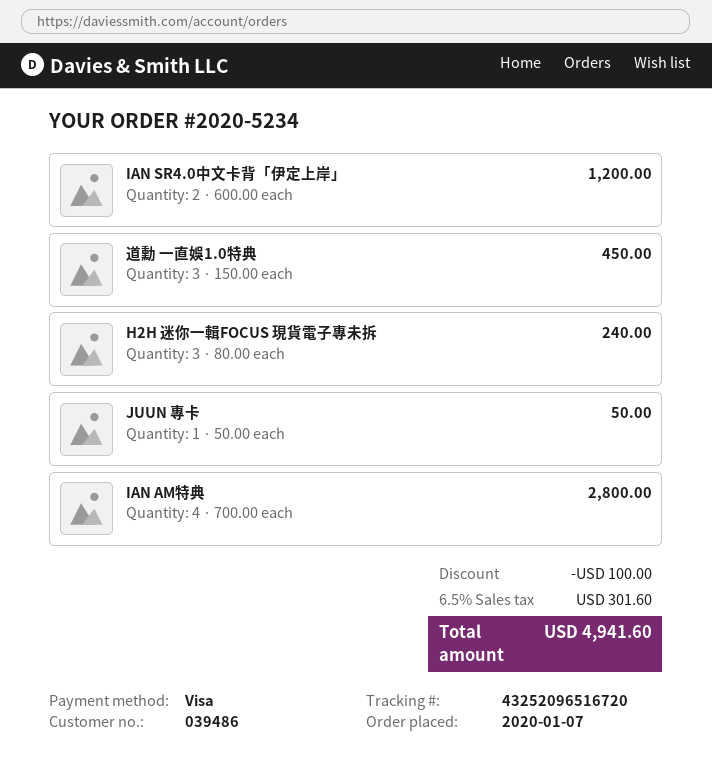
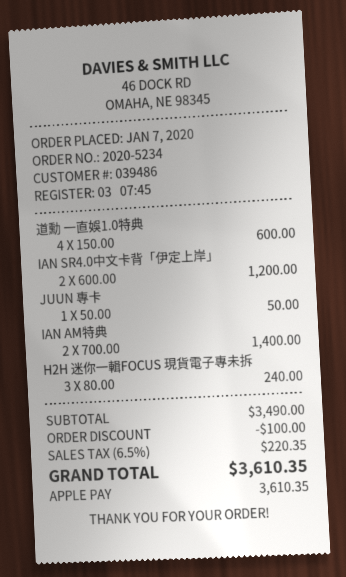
payment method: Visa -> Apple Pay
道勳 一直娛1.0特典: 3 x 150.00 = 450.00 -> 4 x 150.00 = 600.00
IAN AM特典: 4 x 700.00 = 2800.00 -> 2 x 700.00 = 1400.00
tax: 6.5% = 301.60 -> 6.5% = 220.35
total: 4941.60 -> 3610.35

